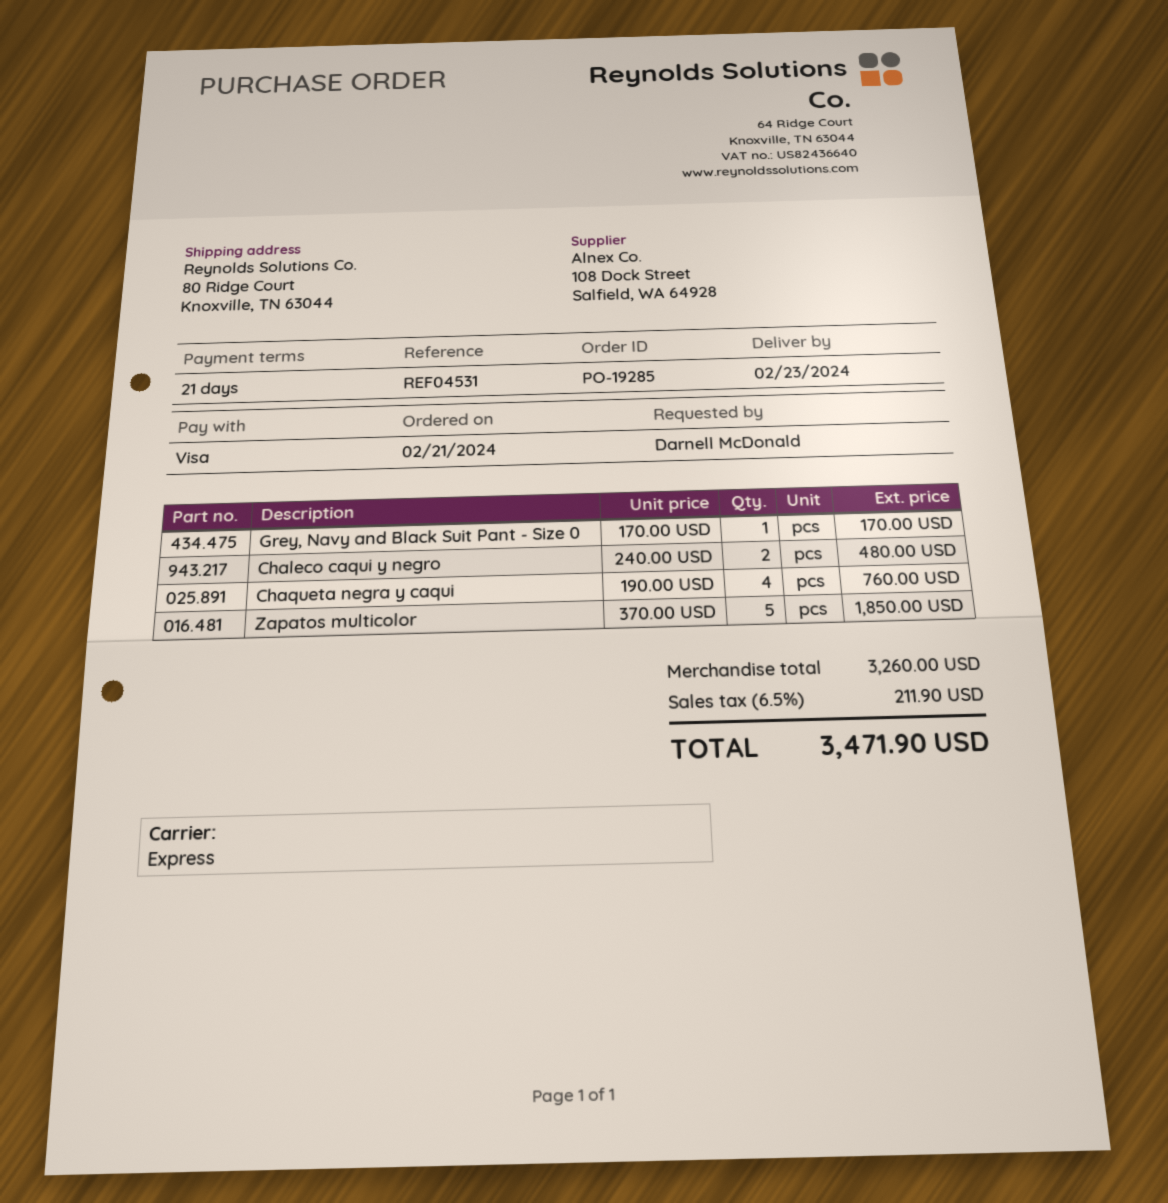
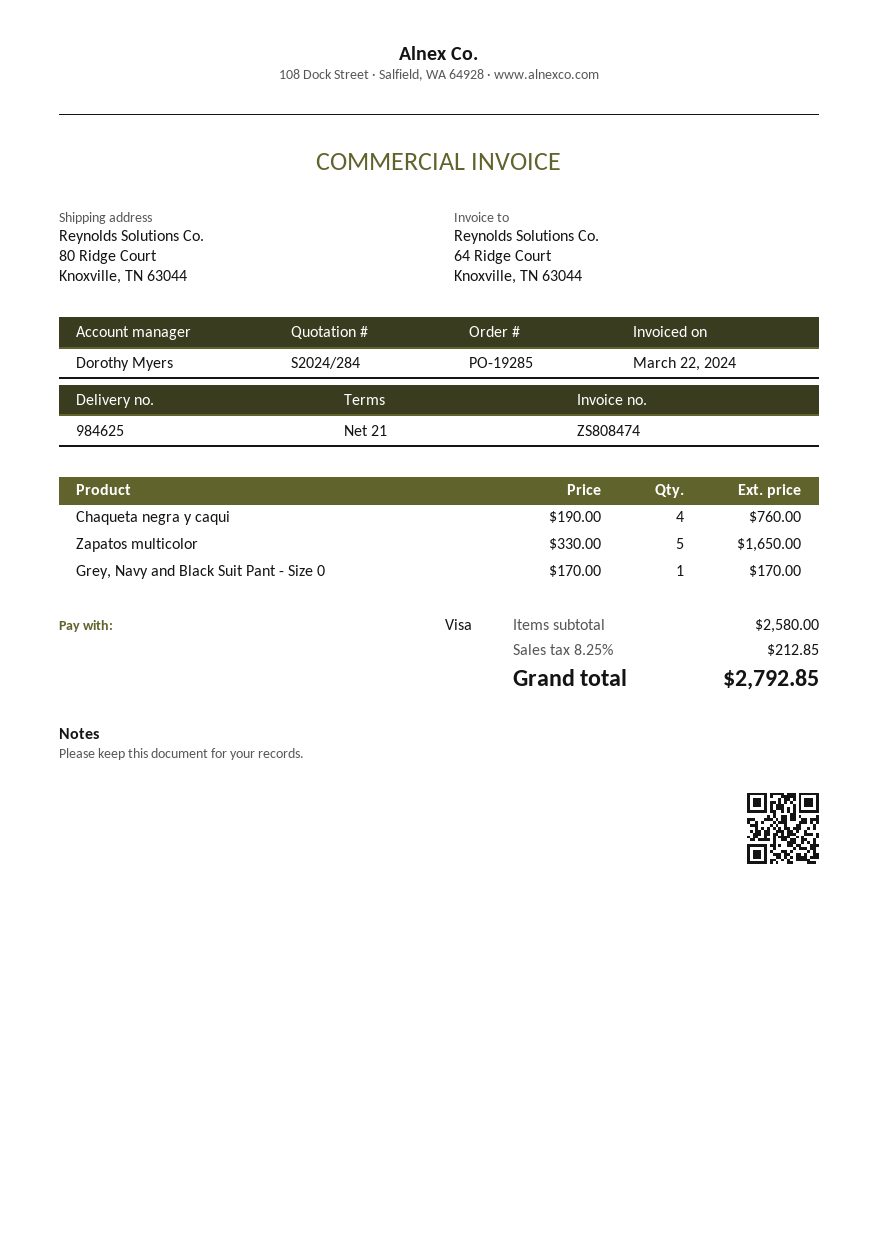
Chaleco caqui y negro: 2 x 240.00 = 480.00 -> none
Zapatos multicolor: 5 x 370.00 = 1850.00 -> 5 x 330.00 = 1650.00
subtotal: 3260.00 -> 2580.00
tax: 6.5% = 211.90 -> 8.25% = 212.85
total: 3471.90 -> 2792.85

